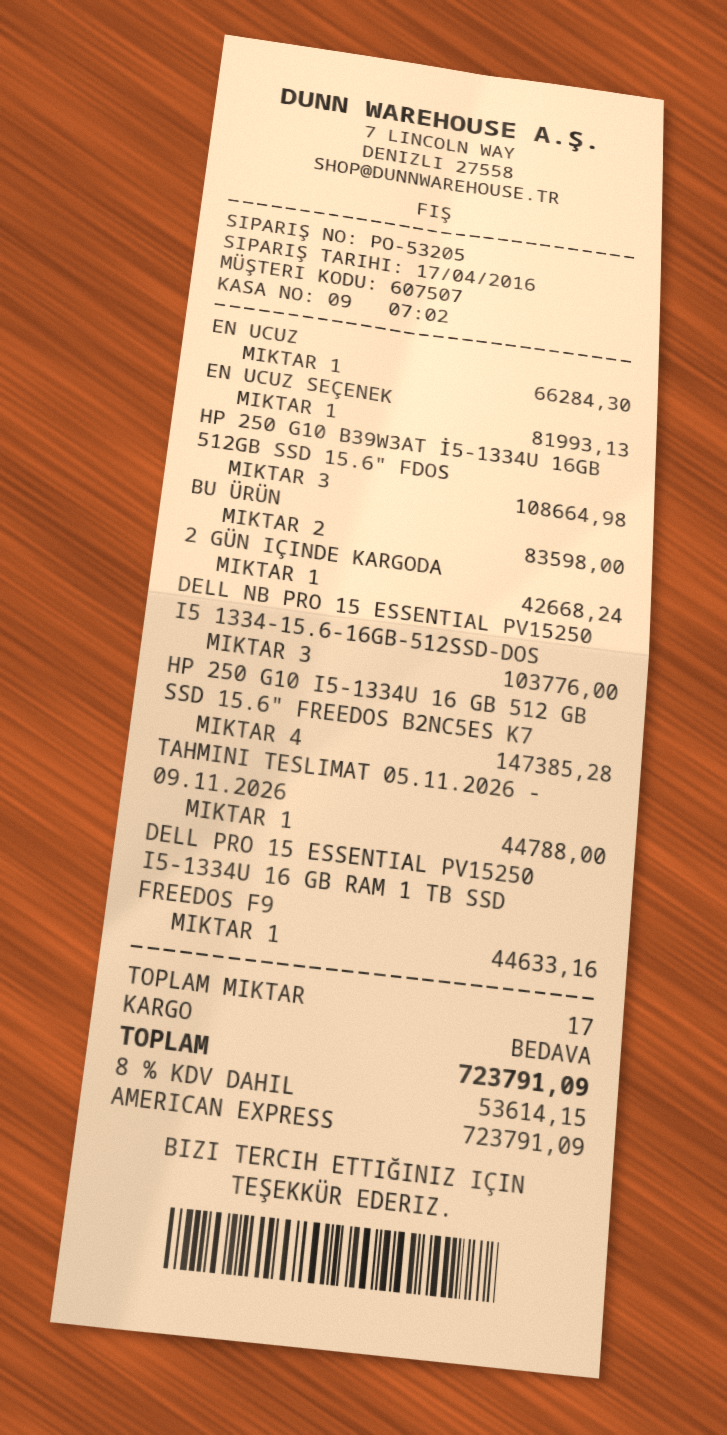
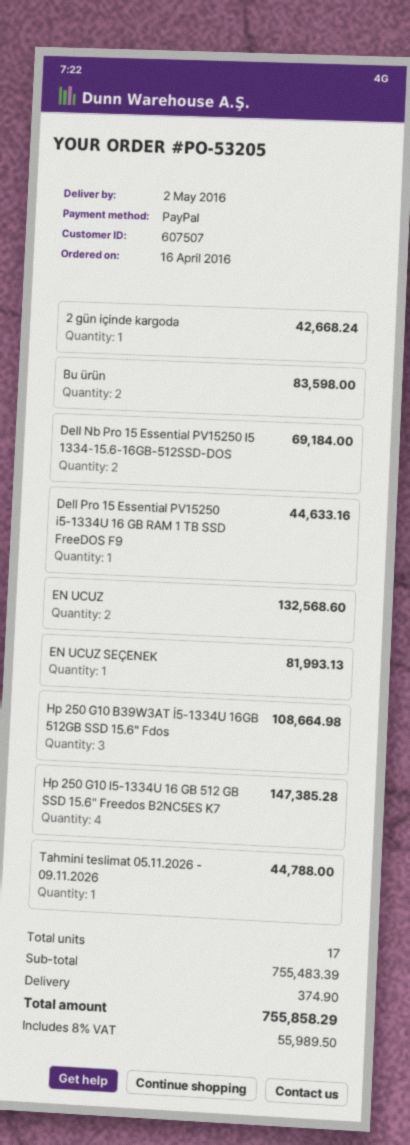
order date: 2016-04-17 -> 2016-04-16
payment method: American Express -> PayPal
EN UCUZ: 1 for 66284.30 -> 2 for 132568.60
DELL NB PRO 15 ESSENTIAL PV15250 I5 1334-15.6-16GB-512SSD-DOS: 3 for 103776.00 -> 2 for 69184.00
shipping: 0.00 -> 374.90
tax: 8% = 53614.15 -> 8% = 55989.50
total: 723791.09 -> 755858.29

